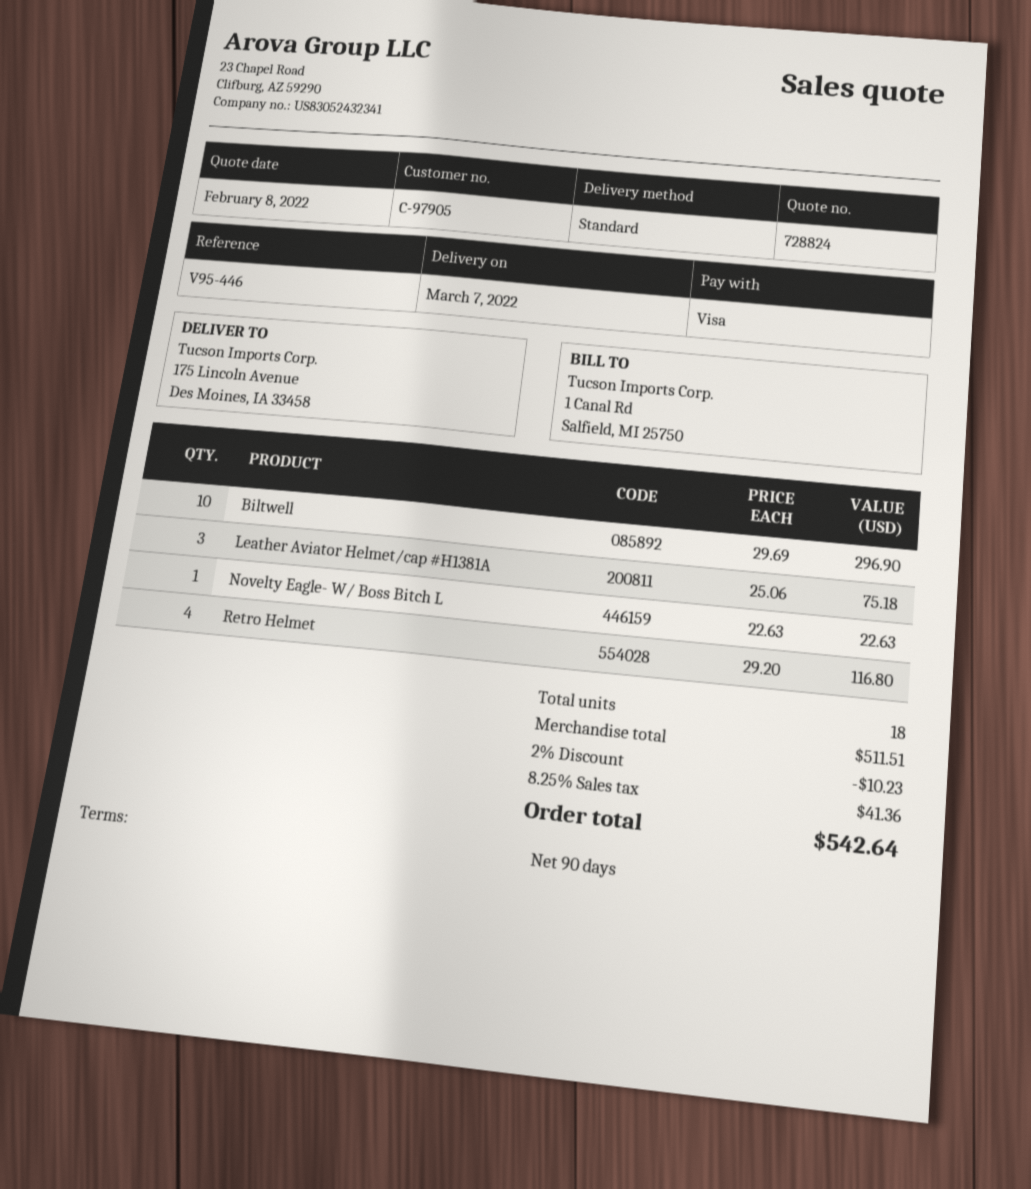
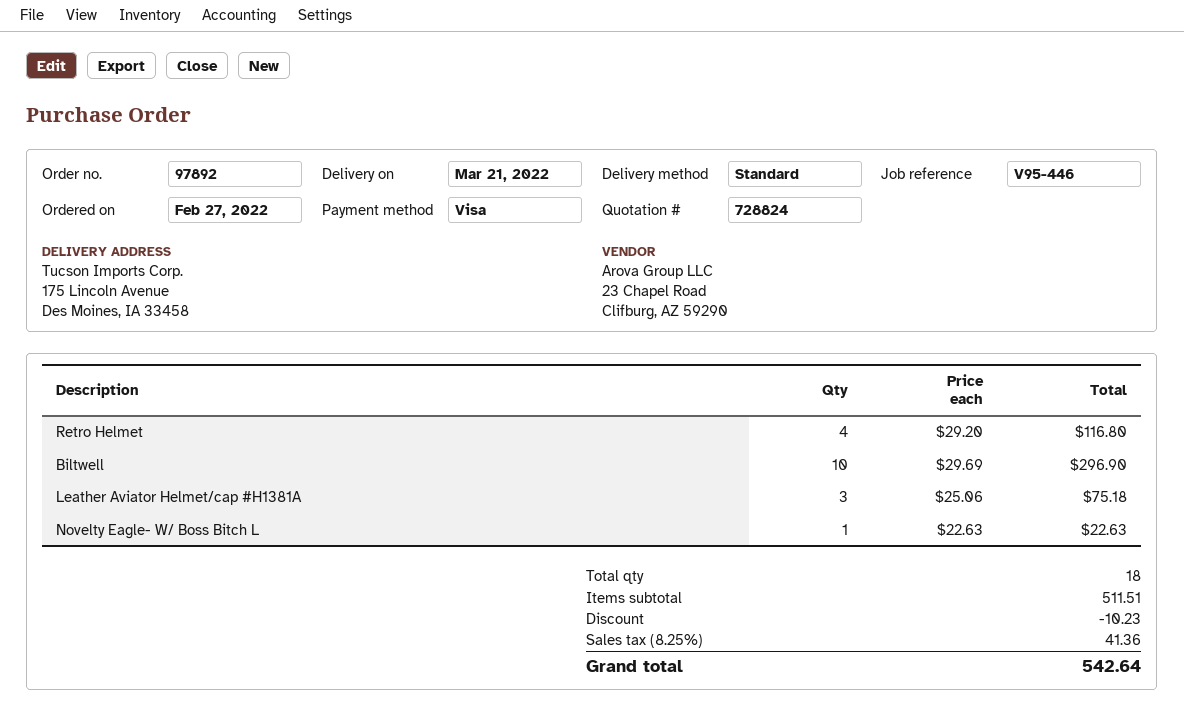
delivery date: 2022-03-07 -> 2022-03-21

